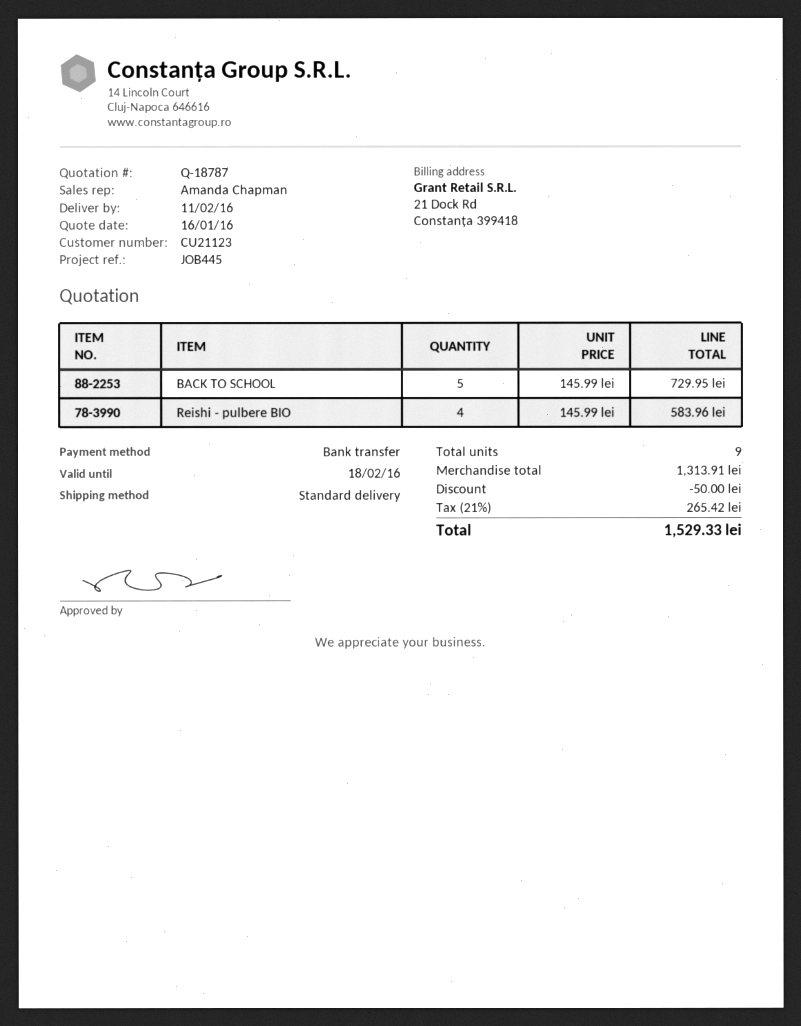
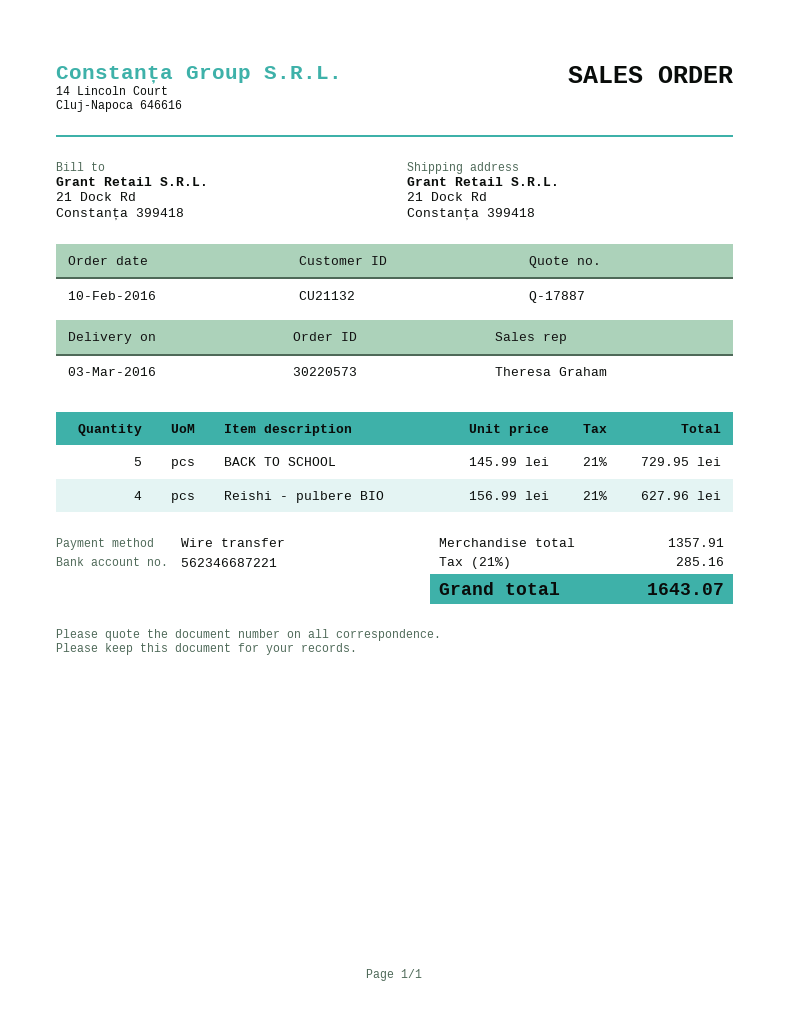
quote number: Q-18787 -> Q-17887
delivery date: 2016-02-11 -> 2016-03-03
customer number: CU21123 -> CU21132
sales rep: Amanda Chapman -> Theresa Graham
Reishi - pulbere BIO: 4 x 145.99 = 583.96 -> 4 x 156.99 = 627.96
subtotal: 1313.91 -> 1357.91
discount: 50.00 -> none
tax: 21% = 265.42 -> 21% = 285.16
total: 1529.33 -> 1643.07

